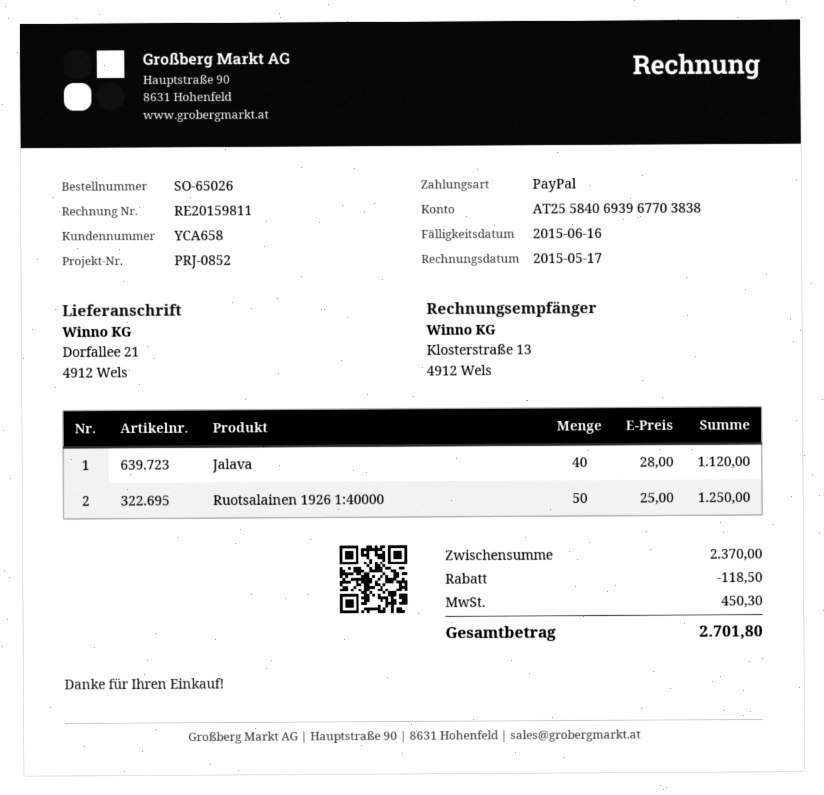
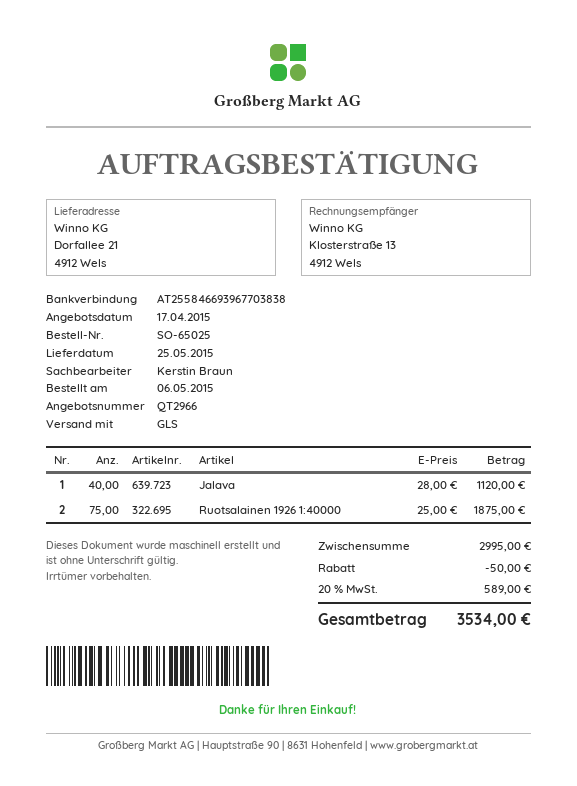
order number: SO-65026 -> SO-65025
bank account: AT255840693967703838 -> AT255846693967703838
Ruotsalainen 1926 1:40000: 50 x 25.00 = 1250.00 -> 75 x 25.00 = 1875.00
subtotal: 2370.00 -> 2995.00
discount: 118.50 -> 50.00
tax: 450.30 -> 589.00
total: 2701.80 -> 3534.00

